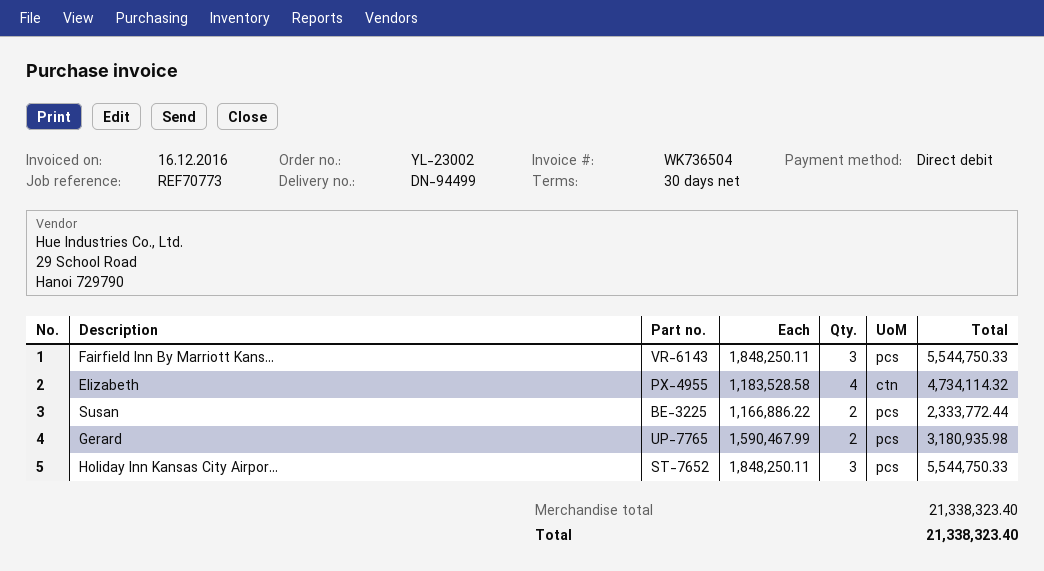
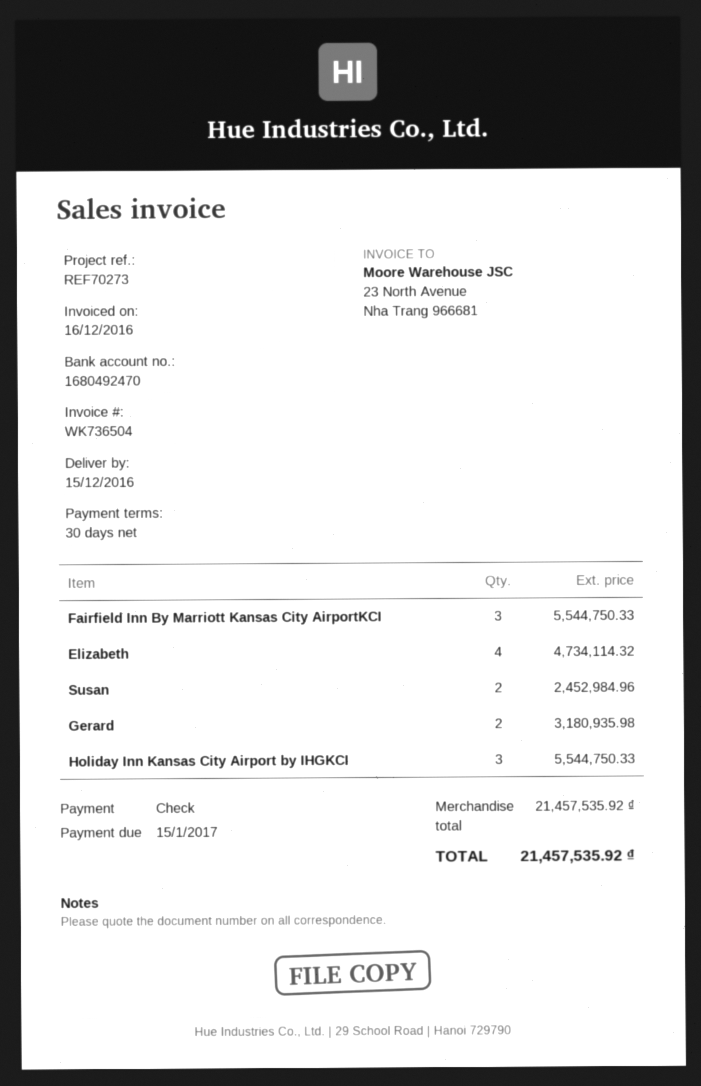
reference: REF70773 -> REF70273
payment method: direct debit -> cheque
Susan: 2 for 2333772.44 -> 2 for 2452984.96
subtotal: 21338323.40 -> 21457535.92
total: 21338323.40 -> 21457535.92

